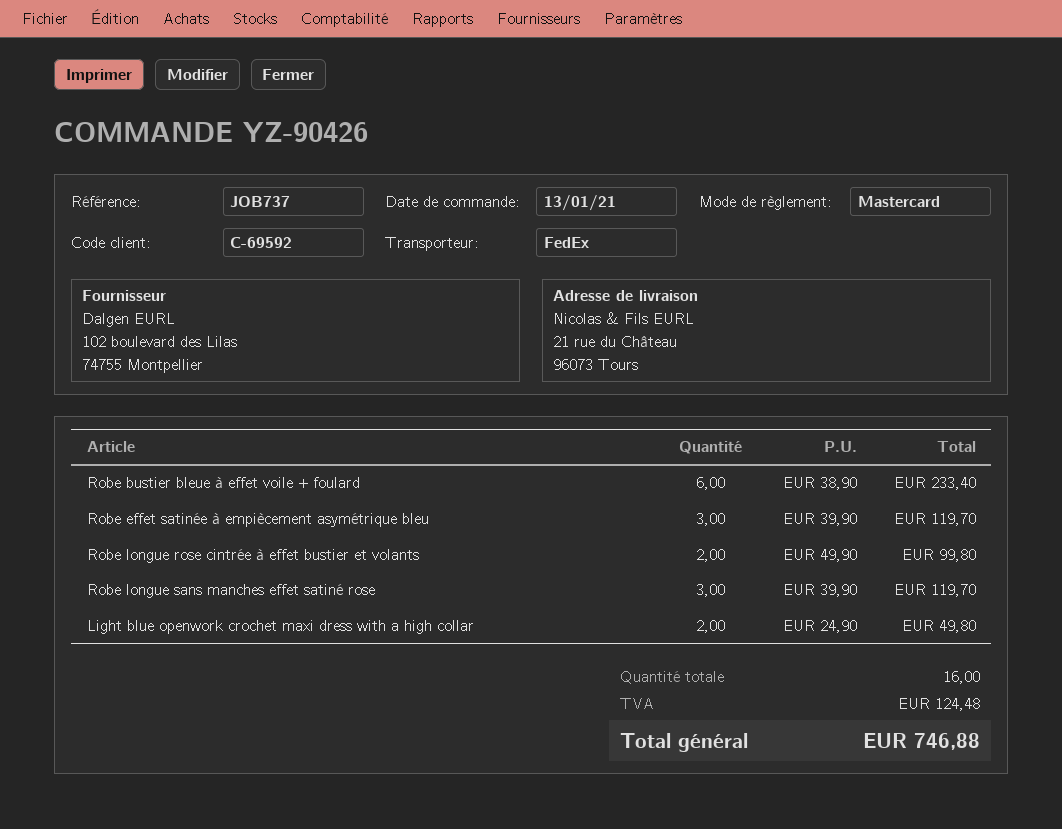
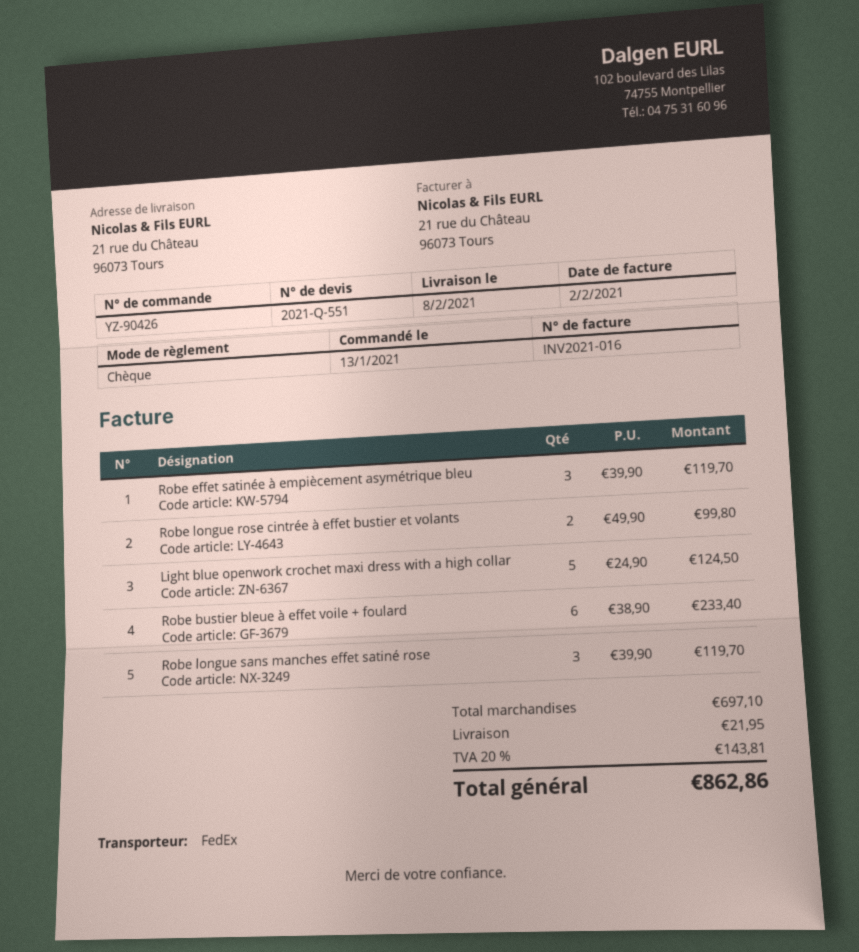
payment method: Mastercard -> cheque
Light blue openwork crochet maxi dress with a high collar: 2 x 24.90 = 49.80 -> 5 x 24.90 = 124.50
shipping: none -> 21.95
tax: 124.48 -> 143.81
total: 746.88 -> 862.86

